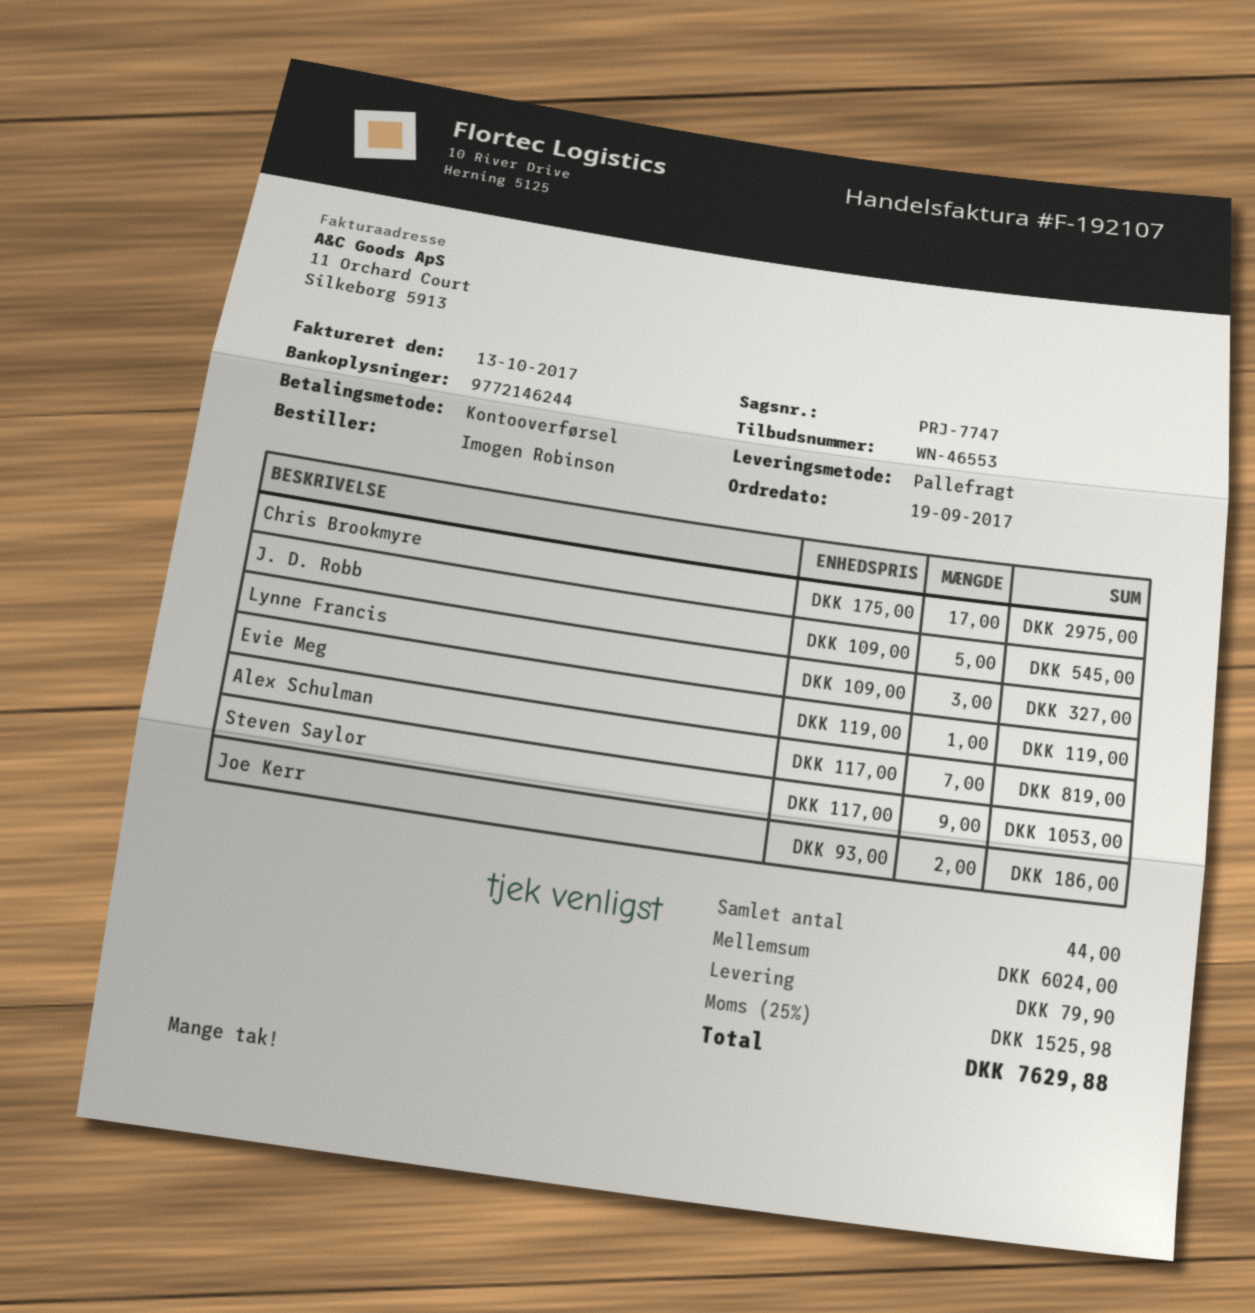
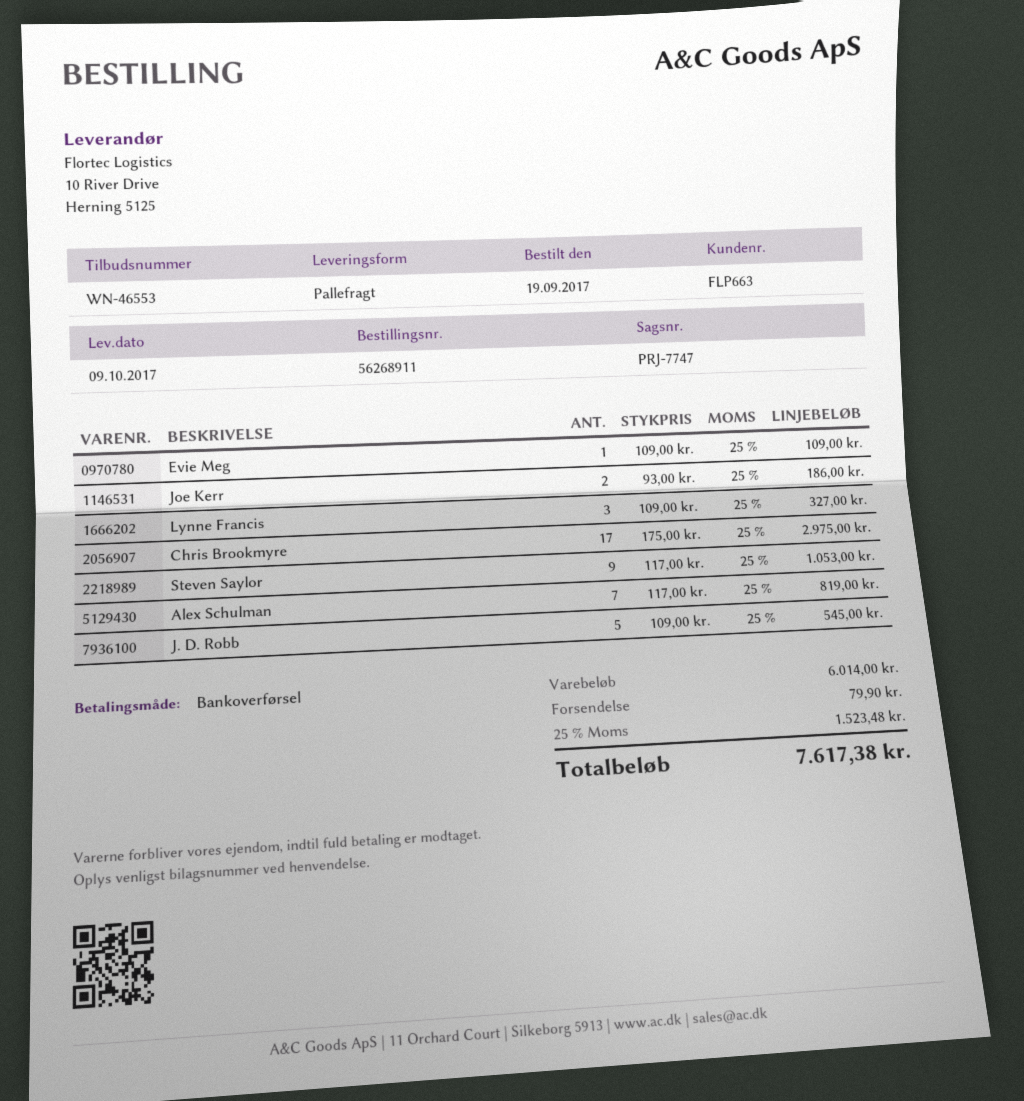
Evie Meg: 1 x 119.00 = 119.00 -> 1 x 109.00 = 109.00
subtotal: 6024.00 -> 6014.00
tax: 25% = 1525.98 -> 25% = 1523.48
total: 7629.88 -> 7617.38

